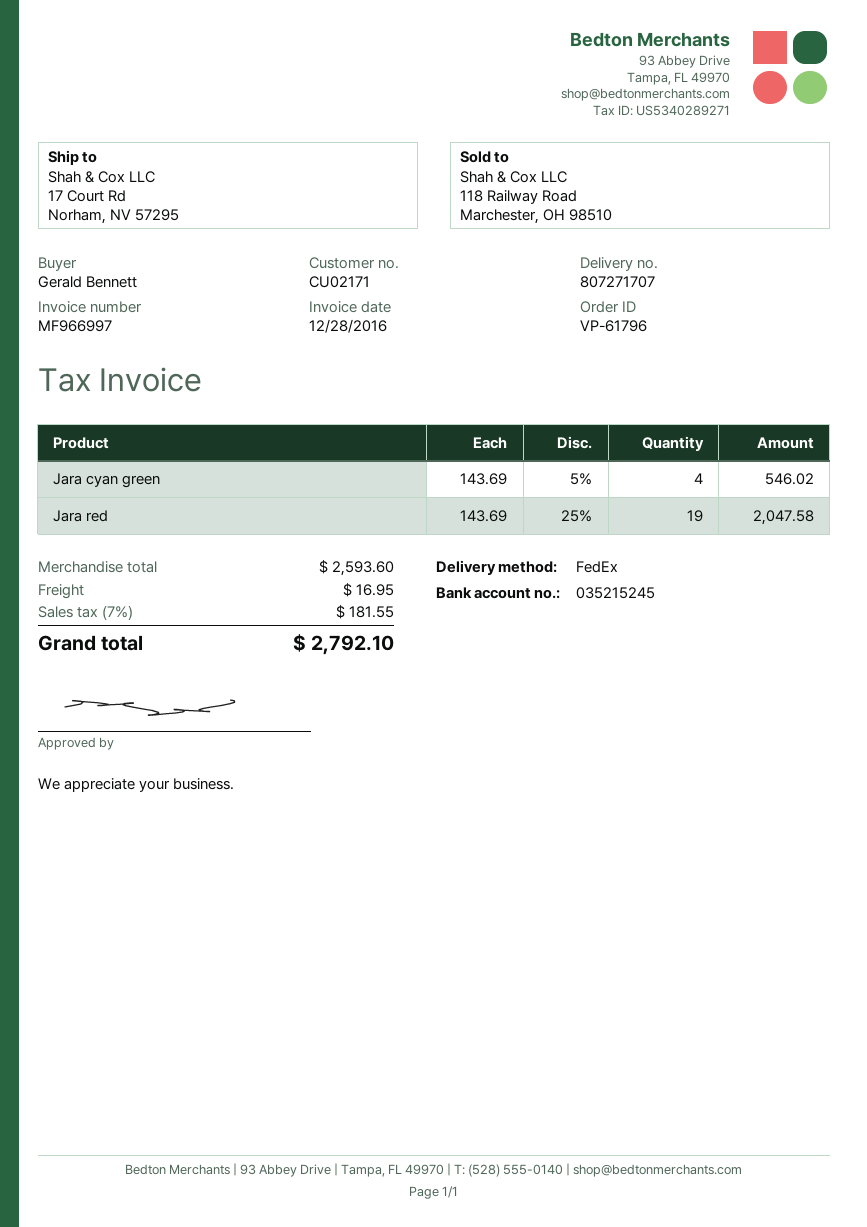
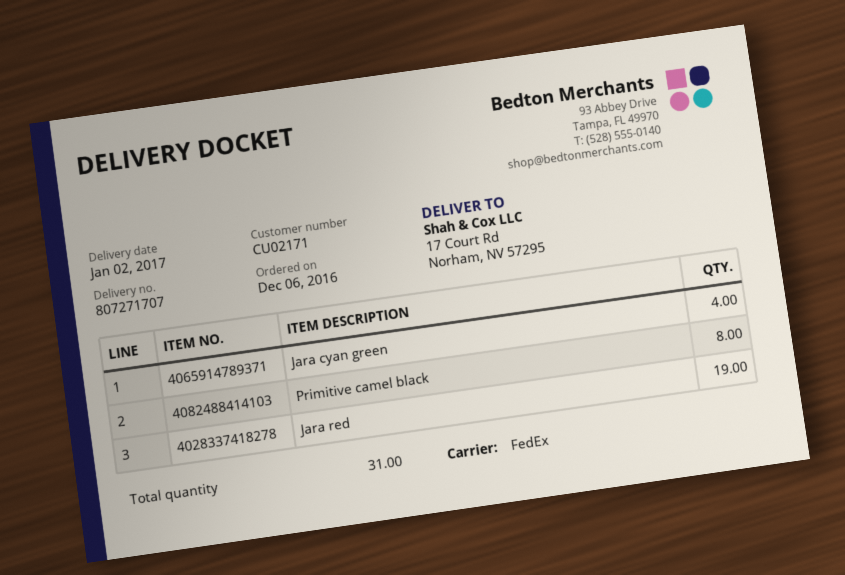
Primitive camel black: none -> 8

